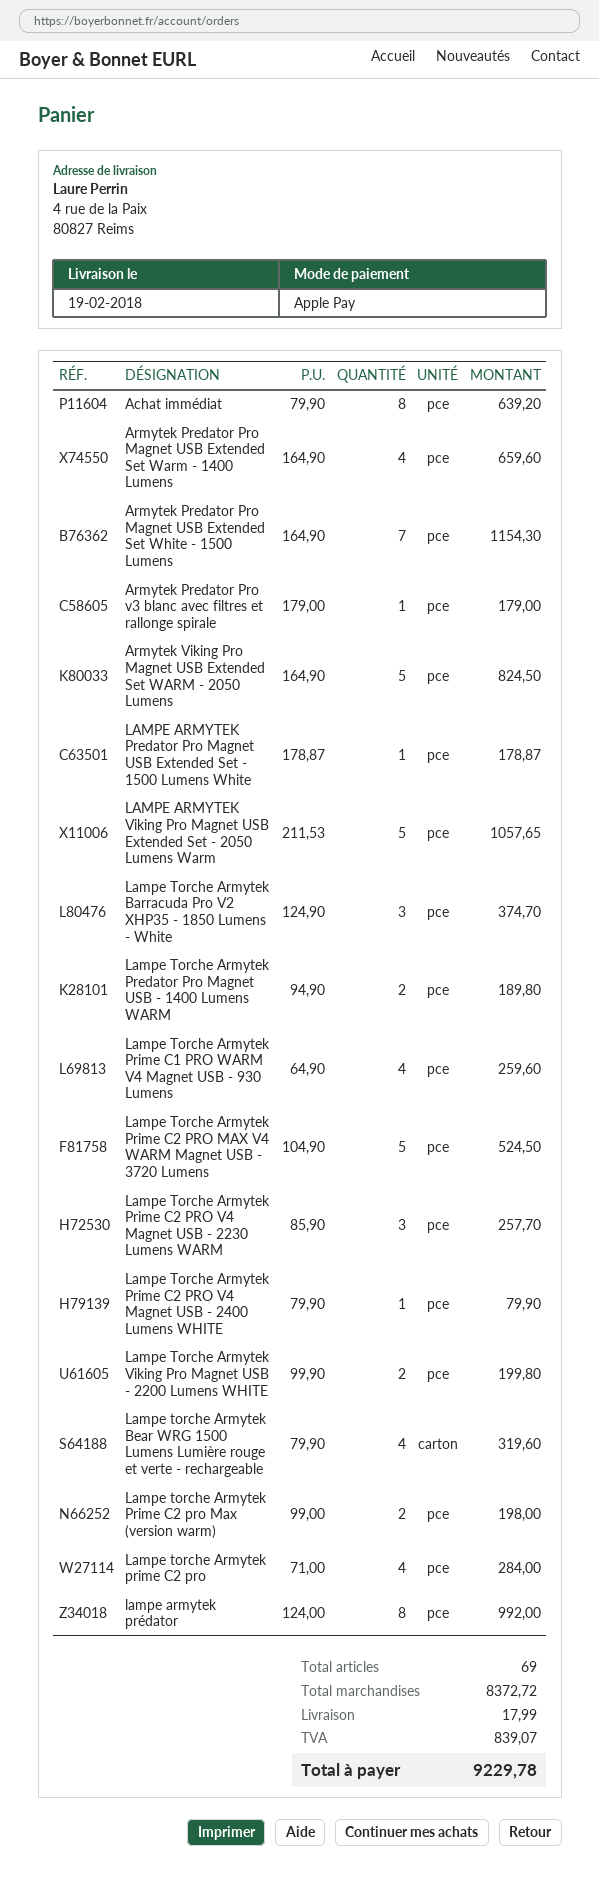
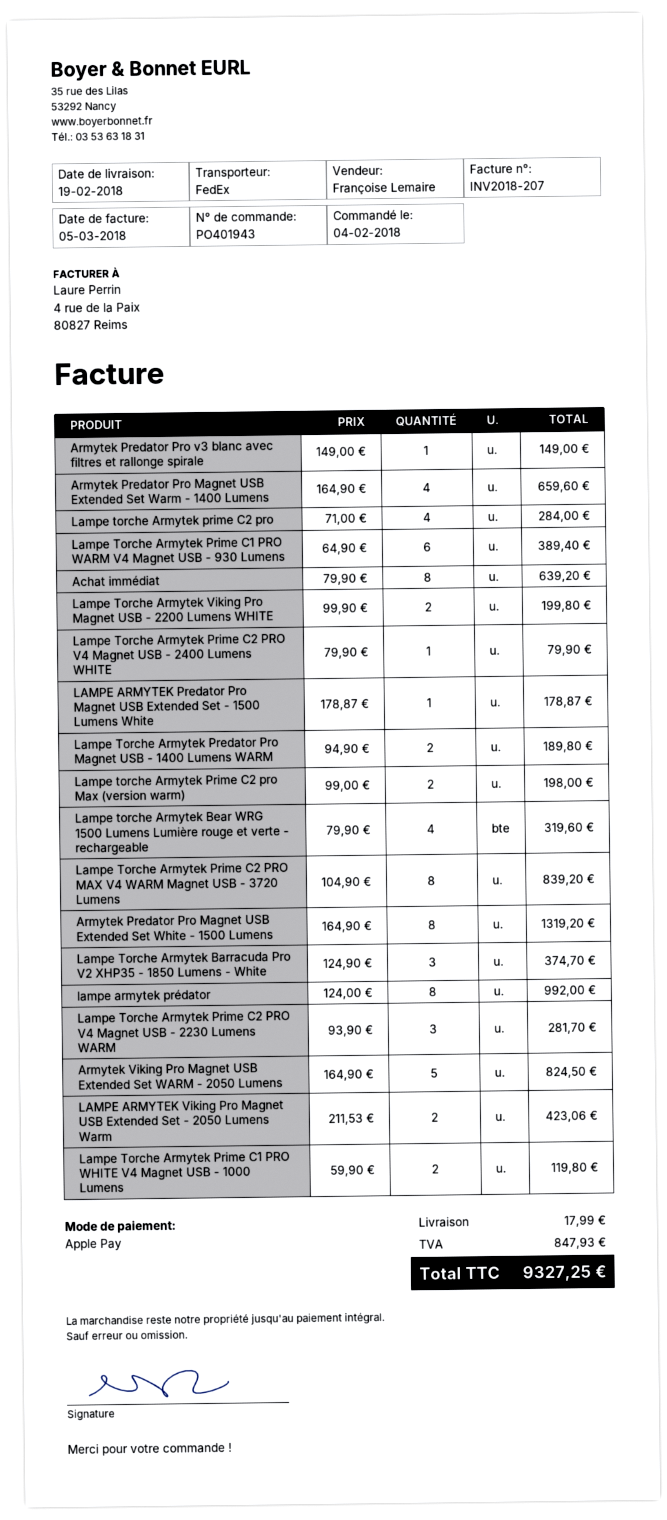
Armytek Predator Pro Magnet USB Extended Set White - 1500 Lumens: 7 x 164.90 = 1154.30 -> 8 x 164.90 = 1319.20
Armytek Predator Pro v3 blanc avec filtres et rallonge spirale: 1 x 179.00 = 179.00 -> 1 x 149.00 = 149.00
LAMPE ARMYTEK Viking Pro Magnet USB Extended Set - 2050 Lumens Warm: 5 x 211.53 = 1057.65 -> 2 x 211.53 = 423.06
Lampe Torche Armytek Prime C1 PRO WARM V4 Magnet USB - 930 Lumens: 4 x 64.90 = 259.60 -> 6 x 64.90 = 389.40
Lampe Torche Armytek Prime C2 PRO MAX V4 WARM Magnet USB - 3720 Lumens: 5 x 104.90 = 524.50 -> 8 x 104.90 = 839.20
Lampe Torche Armytek Prime C2 PRO V4 Magnet USB - 2230 Lumens WARM: 3 x 85.90 = 257.70 -> 3 x 93.90 = 281.70
Lampe Torche Armytek Prime C1 PRO WHITE V4 Magnet USB - 1000 Lumens: none -> 2 x 59.90 = 119.80
tax: 839.07 -> 847.93
total: 9229.78 -> 9327.25

